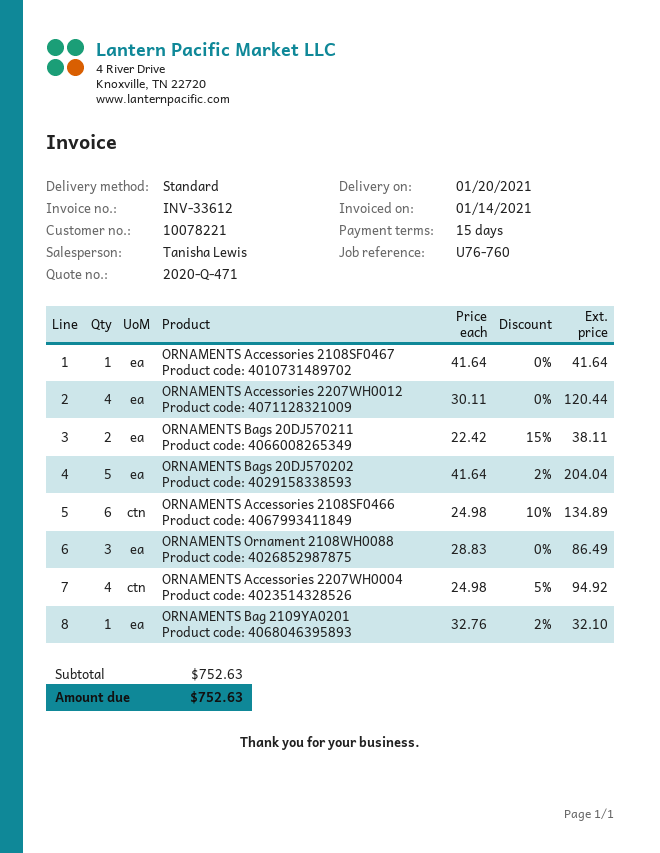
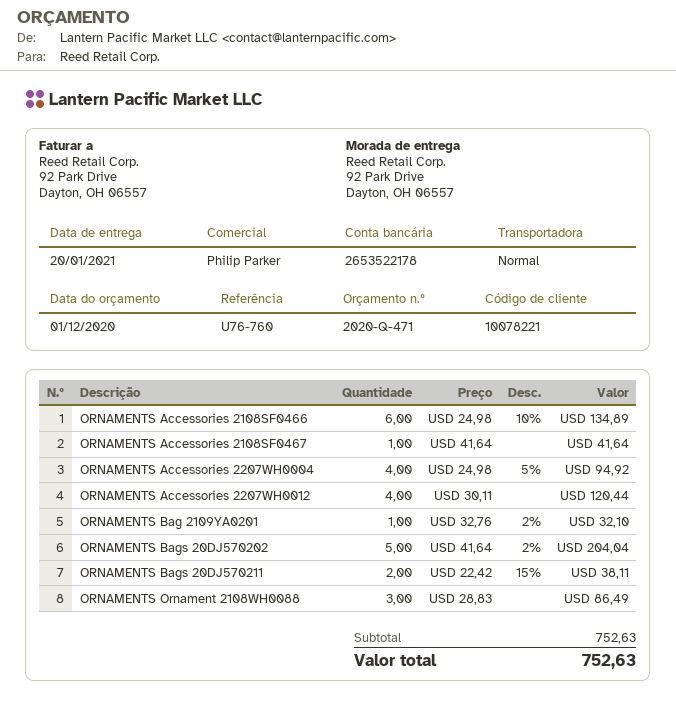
sales rep: Tanisha Lewis -> Philip Parker

